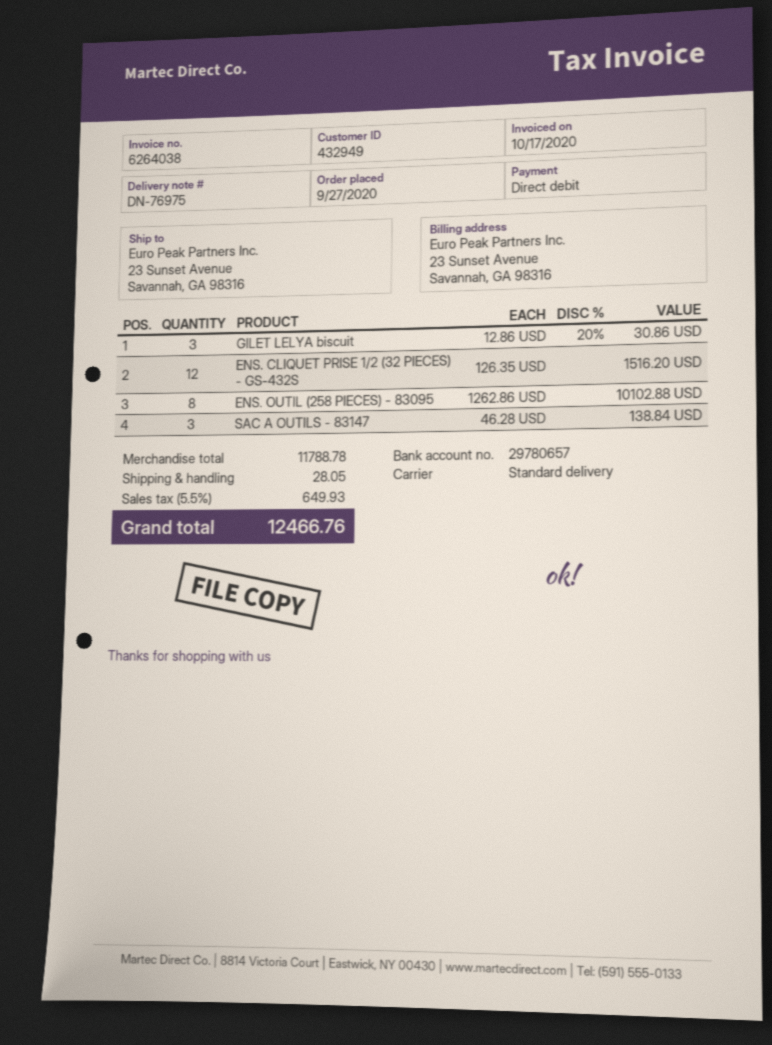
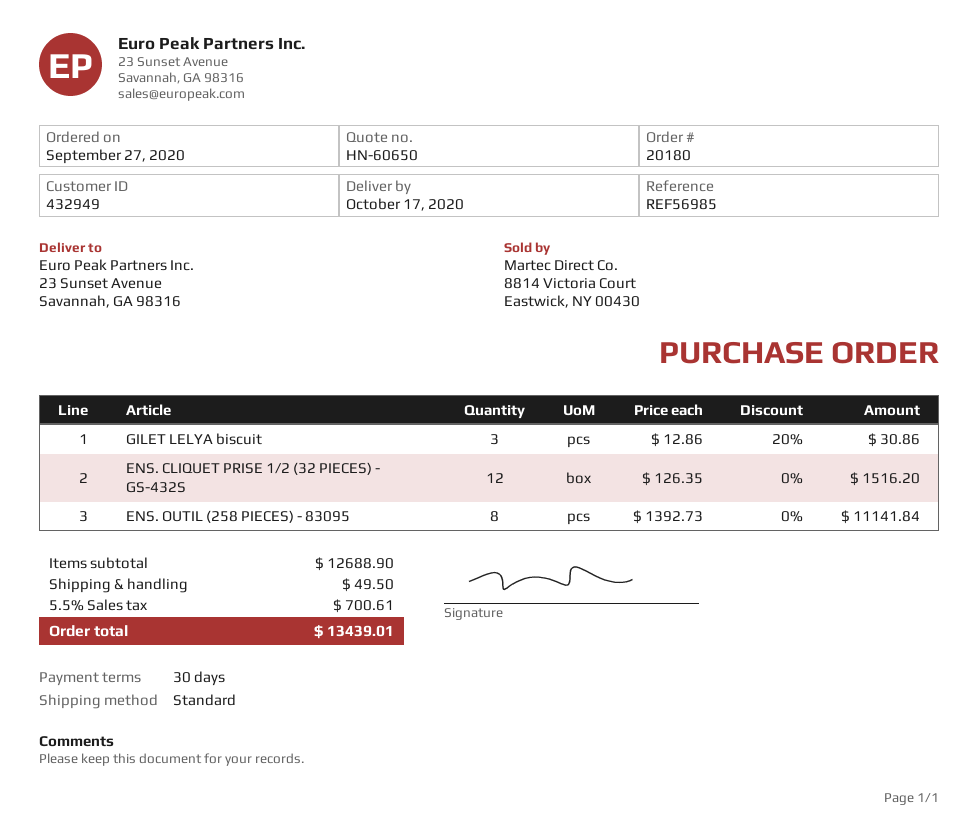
ENS. OUTIL (258 PIECES) - 83095: 8 x 1262.86 = 10102.88 -> 8 x 1392.73 = 11141.84
SAC A OUTILS - 83147: 3 x 46.28 = 138.84 -> none
subtotal: 11788.78 -> 12688.90
shipping: 28.05 -> 49.50
tax: 5.5% = 649.93 -> 5.5% = 700.61
total: 12466.76 -> 13439.01

